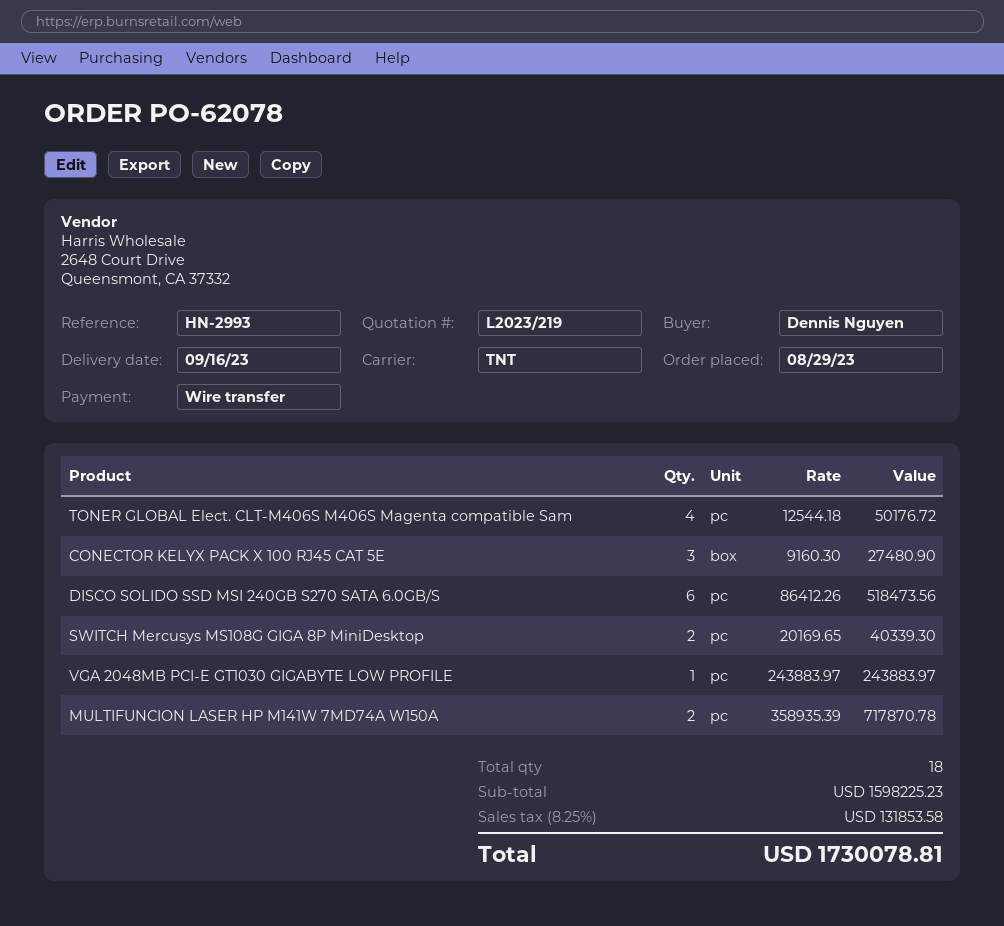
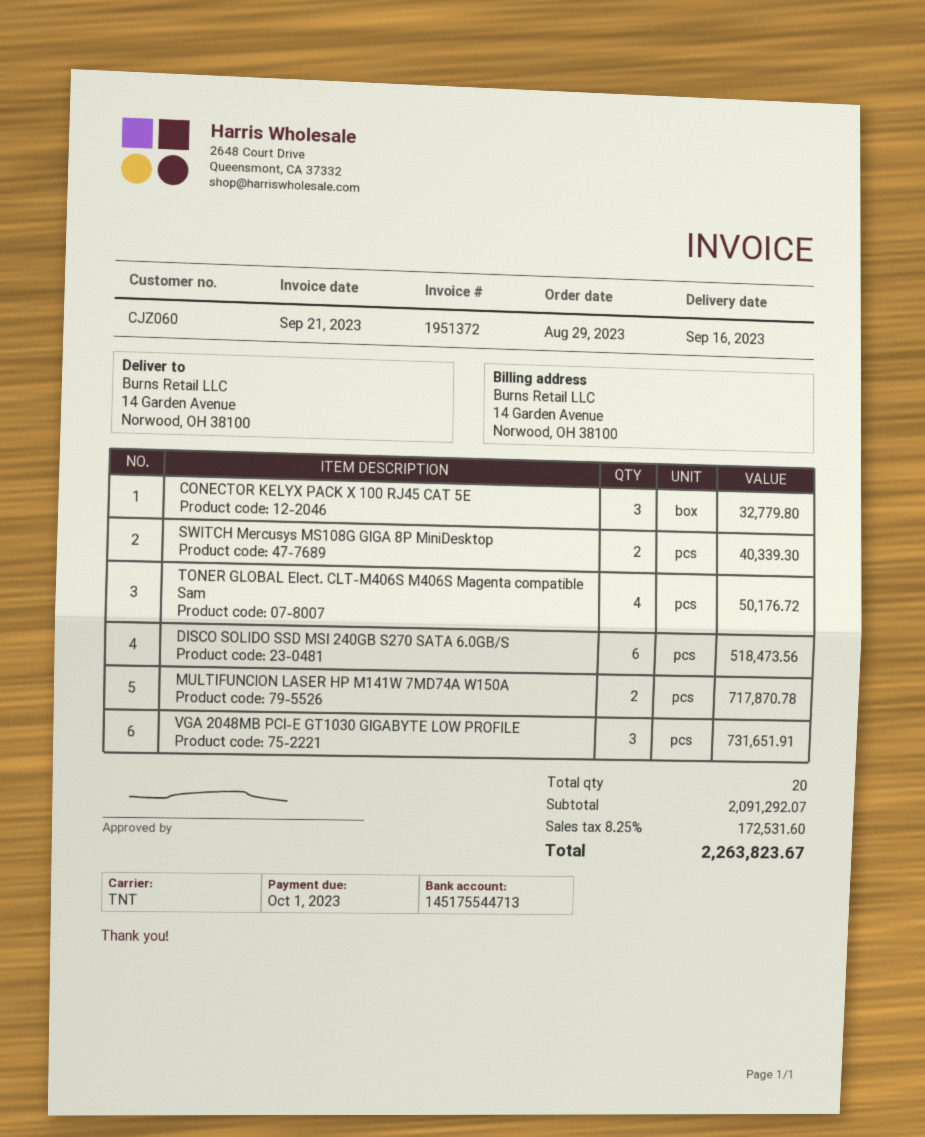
CONECTOR KELYX PACK X 100 RJ45 CAT 5E: 3 for 27480.90 -> 3 for 32779.80
VGA 2048MB PCI-E GT1030 GIGABYTE LOW PROFILE: 1 for 243883.97 -> 3 for 731651.91
total quantity: 18 -> 20
subtotal: 1598225.23 -> 2091292.07
tax: 8.25% = 131853.58 -> 8.25% = 172531.60
total: 1730078.81 -> 2263823.67

